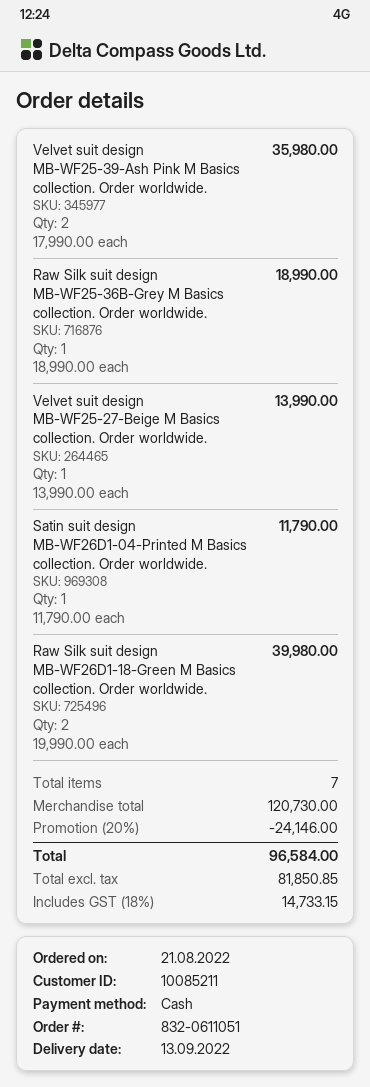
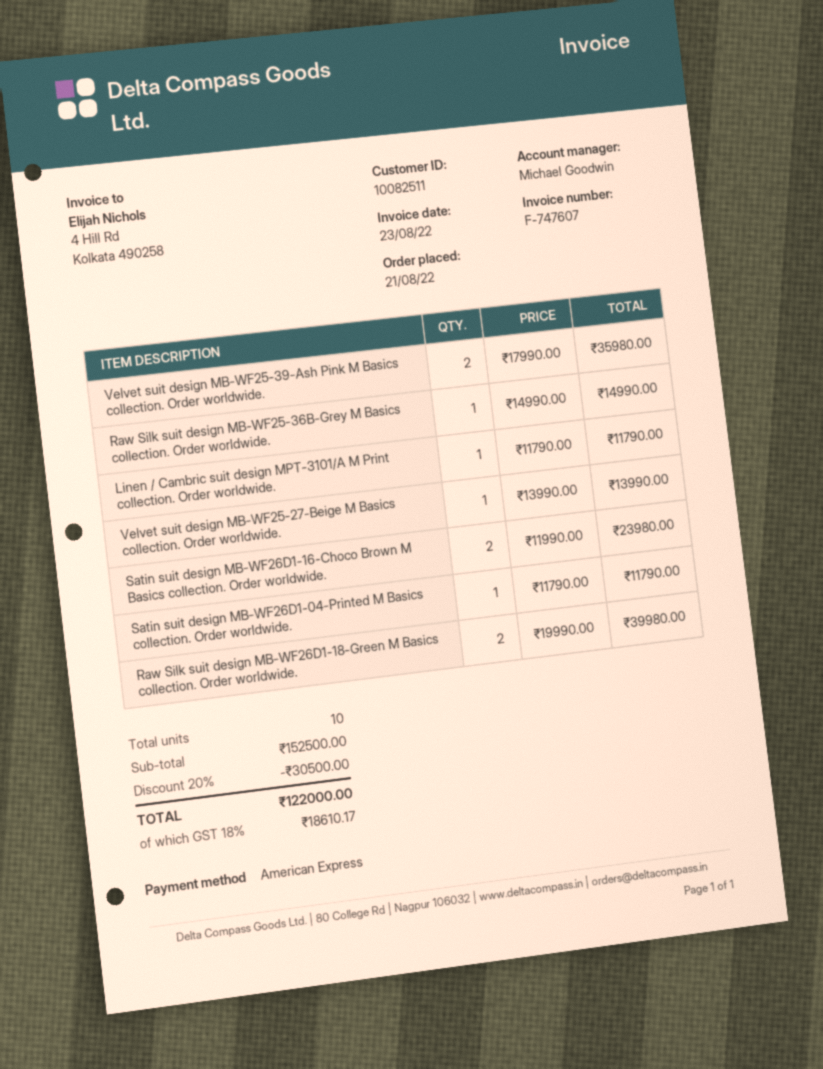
customer number: 10085211 -> 10082511
payment method: cash -> American Express
Raw Silk suit design MB-WF25-36B-Grey M Basics collection. Order worldwide.: 1 x 18990.00 = 18990.00 -> 1 x 14990.00 = 14990.00
Linen / Cambric suit design MPT-3101/A M Print collection. Order worldwide.: none -> 1 x 11790.00 = 11790.00
Satin suit design MB-WF26D1-16-Choco Brown M Basics collection. Order worldwide.: none -> 2 x 11990.00 = 23980.00
total quantity: 7 -> 10
subtotal: 120730.00 -> 152500.00
discount: 20% = 24146.00 -> 20% = 30500.00
tax: 18% = 14733.15 -> 18% = 18610.17
total: 96584.00 -> 122000.00

